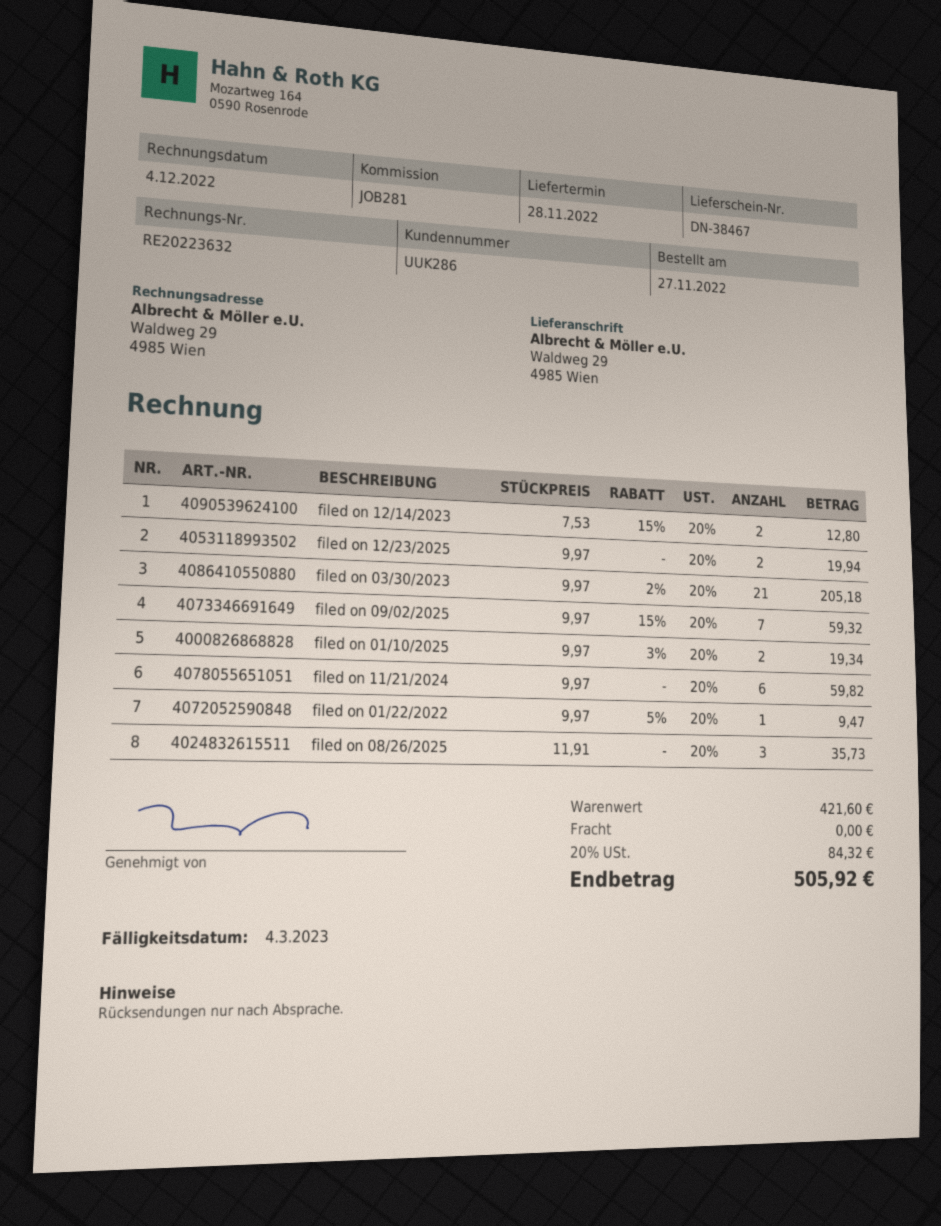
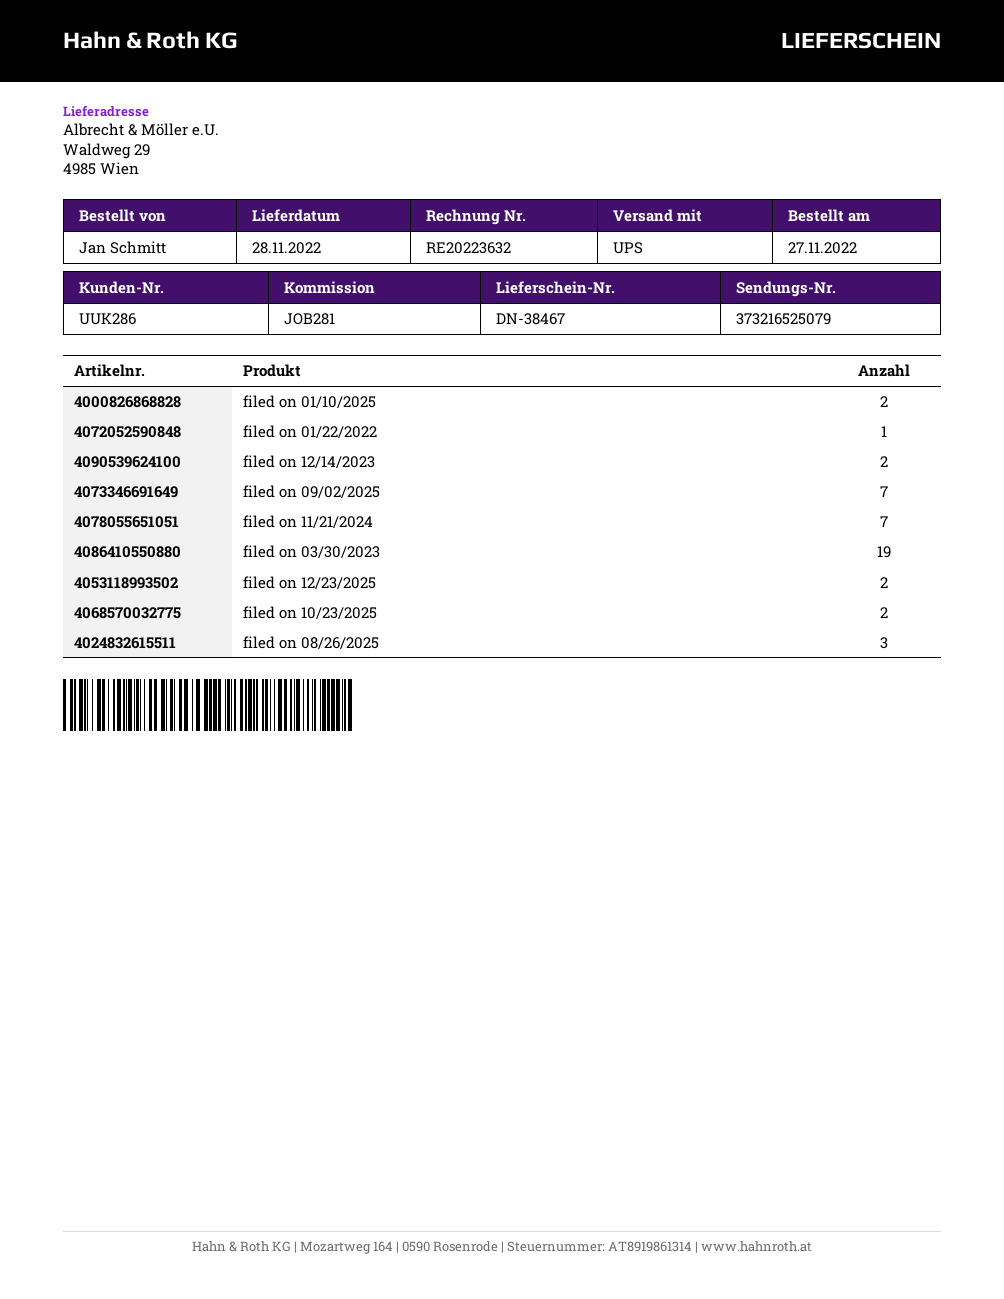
filed on 03/30/2023: 21 -> 19
filed on 11/21/2024: 6 -> 7
filed on 10/23/2025: none -> 2

